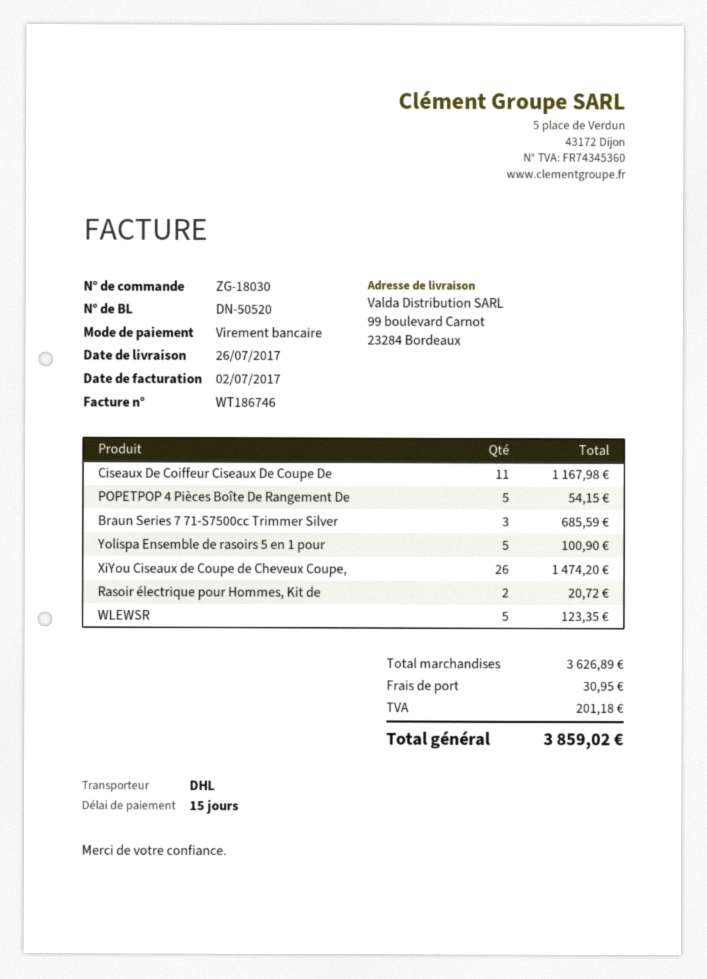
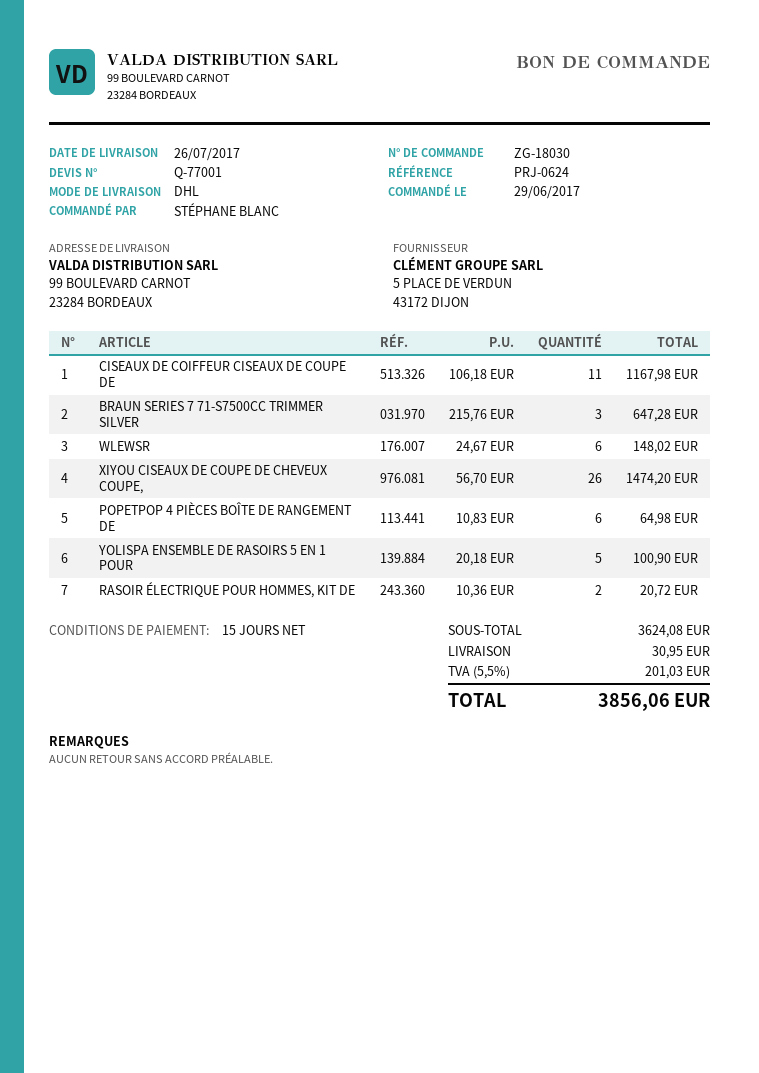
POPETPOP 4 Pièces Boîte De Rangement De: 5 for 54.15 -> 6 for 64.98
Braun Series 7 71-S7500cc Trimmer Silver: 3 for 685.59 -> 3 for 647.28
WLEWSR: 5 for 123.35 -> 6 for 148.02
subtotal: 3626.89 -> 3624.08
tax: 201.18 -> 201.03
total: 3859.02 -> 3856.06

